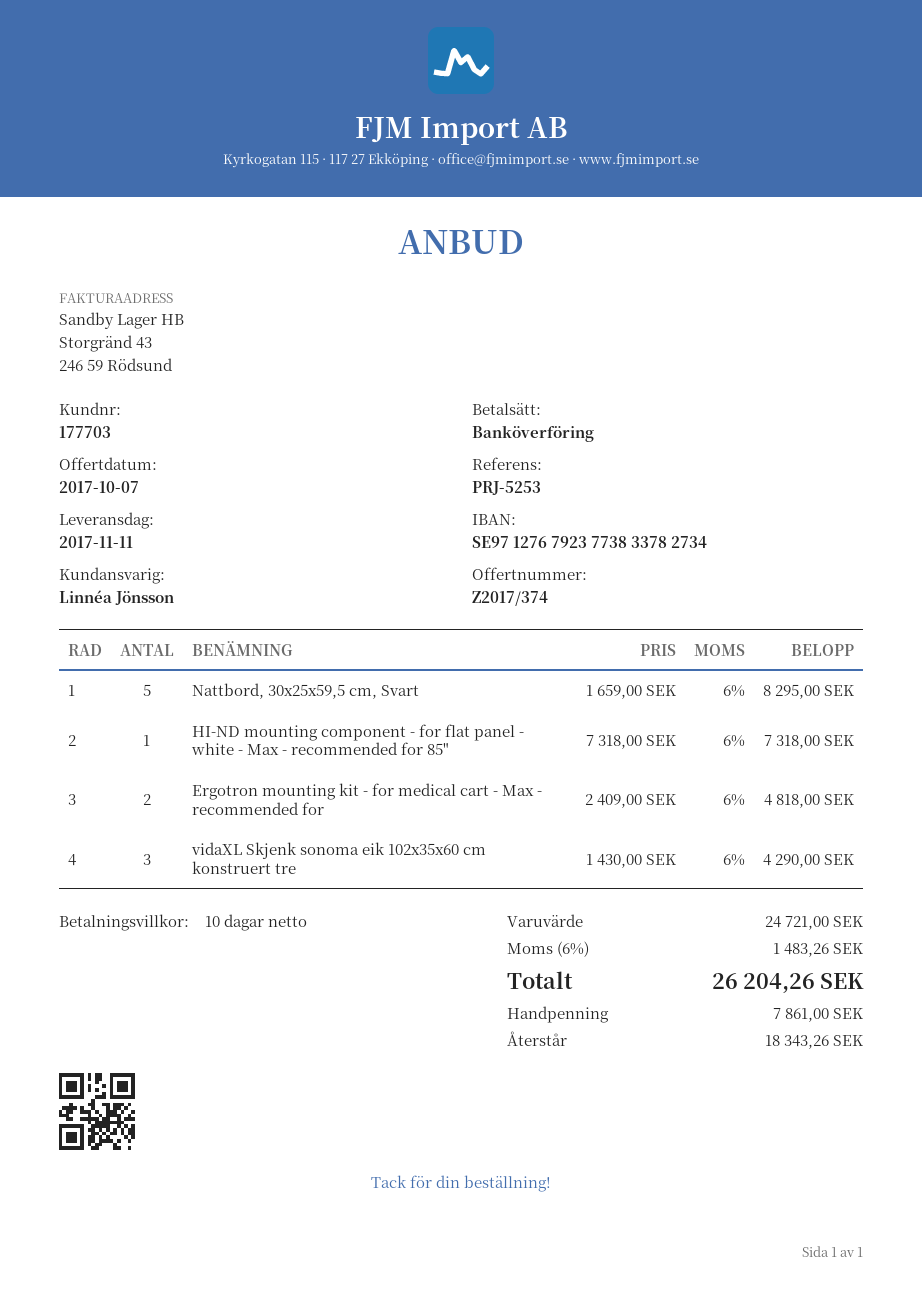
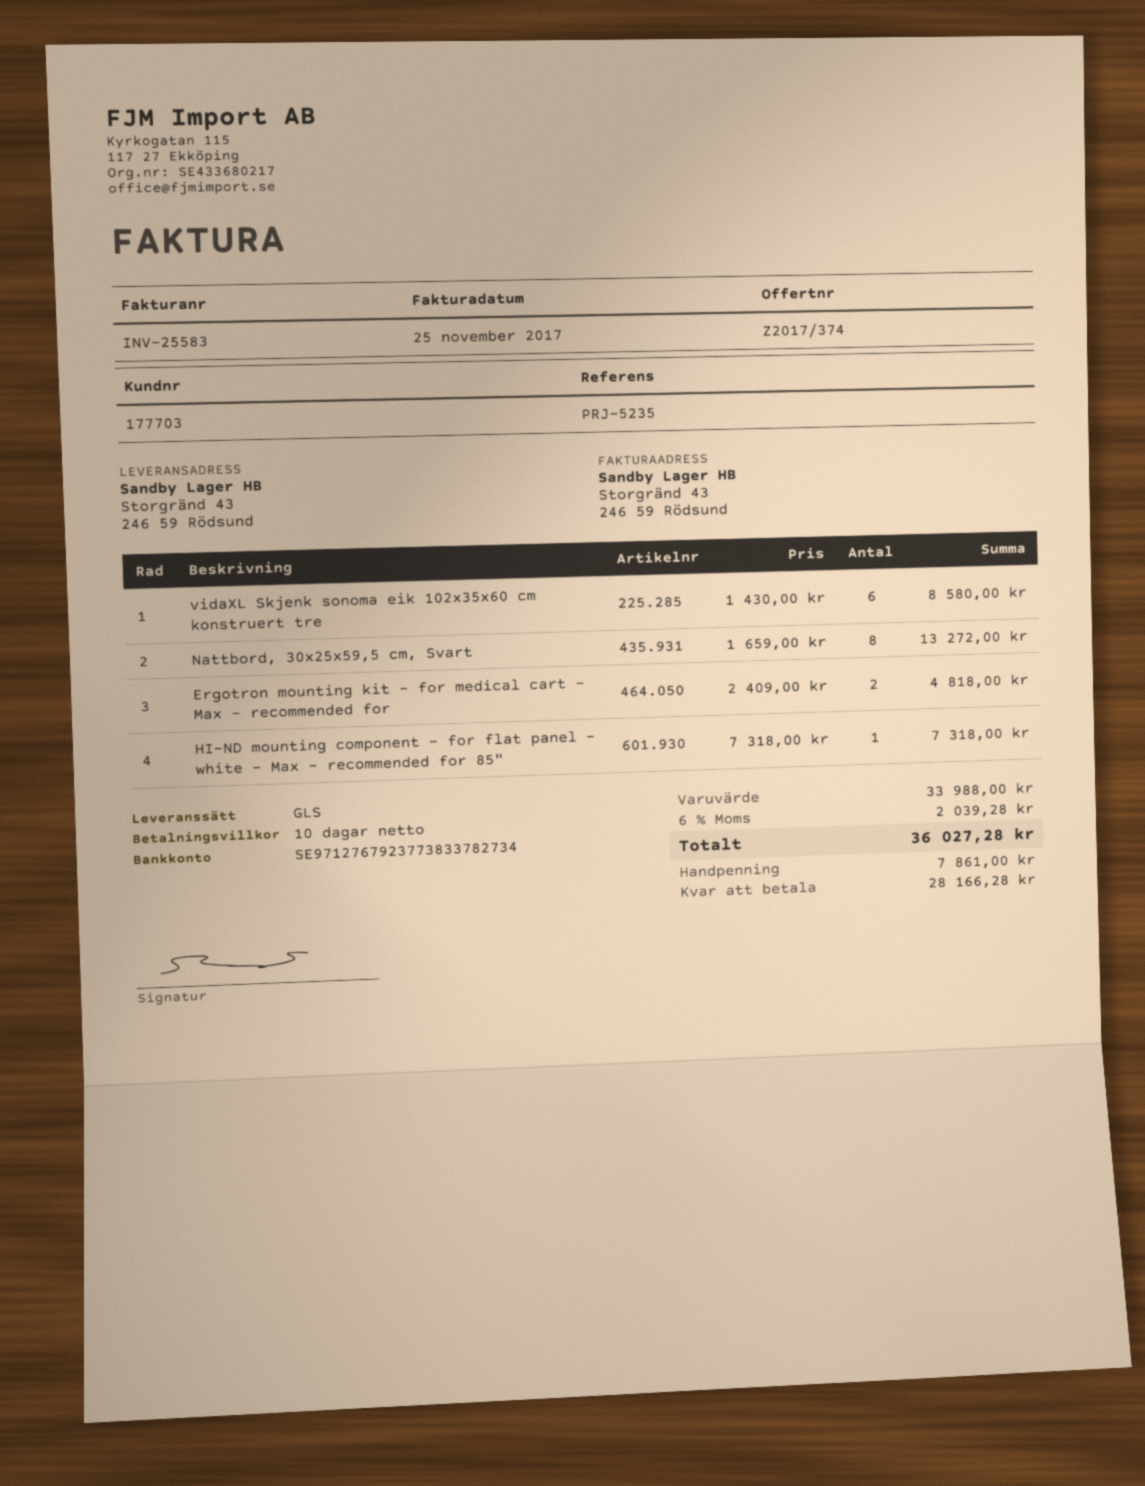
reference: PRJ-5253 -> PRJ-5235
Nattbord, 30x25x59,5 cm, Svart: 5 x 1659.00 = 8295.00 -> 8 x 1659.00 = 13272.00
vidaXL Skjenk sonoma eik 102x35x60 cm konstruert tre: 3 x 1430.00 = 4290.00 -> 6 x 1430.00 = 8580.00
subtotal: 24721.00 -> 33988.00
tax: 6% = 1483.26 -> 6% = 2039.28
total: 26204.26 -> 36027.28
balance: 18343.26 -> 28166.28

